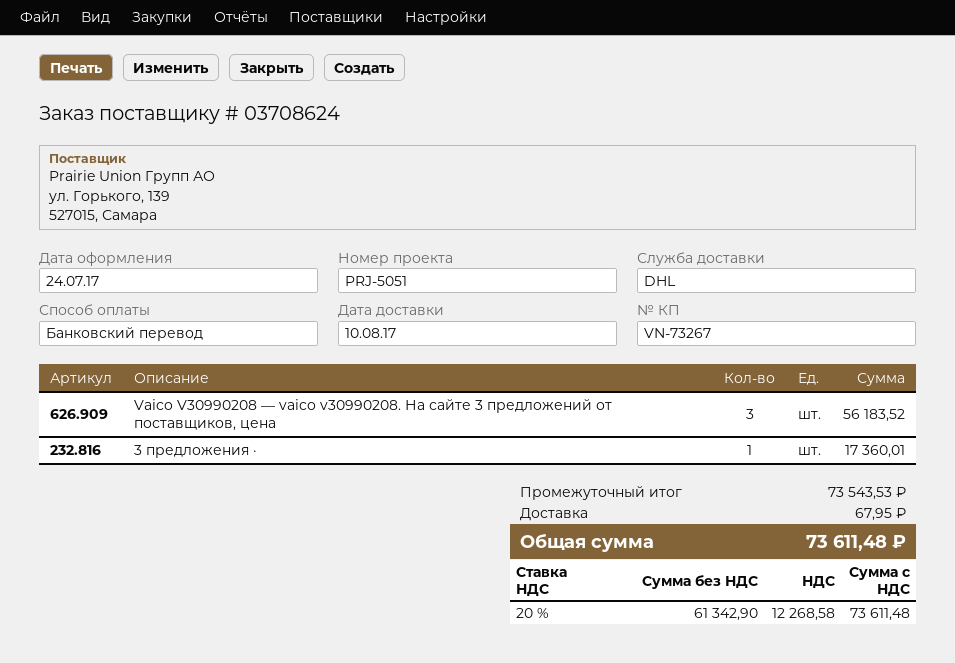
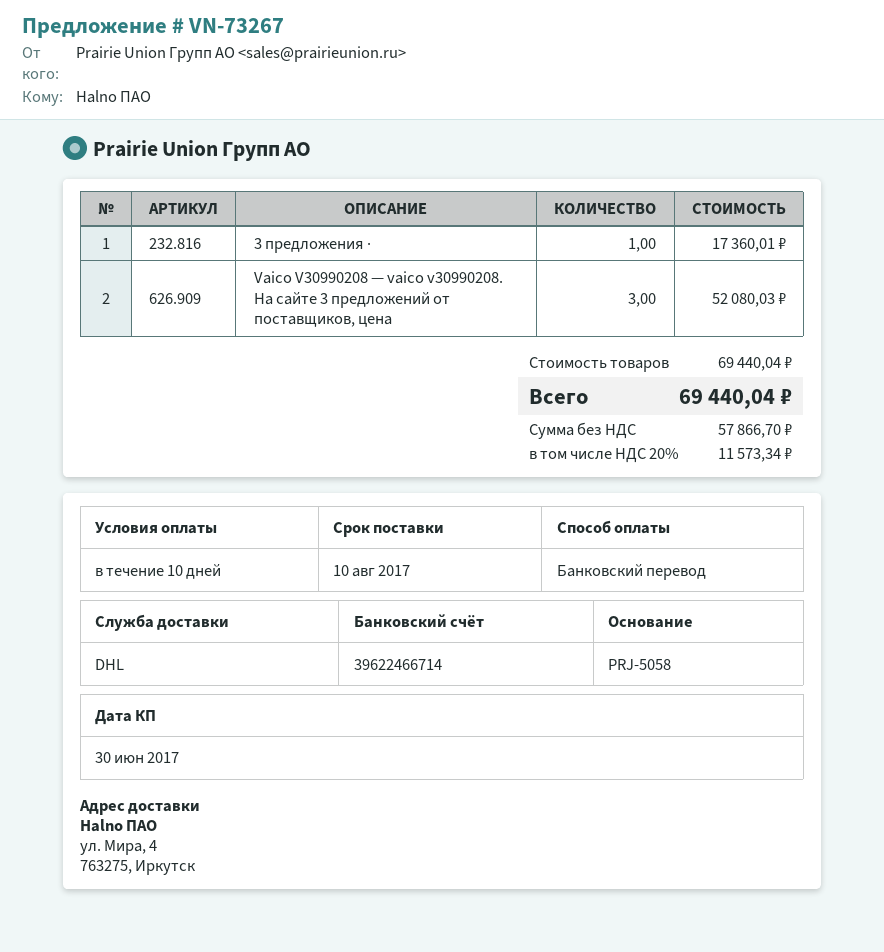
reference: PRJ-5051 -> PRJ-5058
Vaico V30990208 — vaico v30990208. На сайте 3 предложений от поставщиков, цена: 3 for 56183.52 -> 3 for 52080.03
subtotal: 73543.53 -> 69440.04
shipping: 67.95 -> none
net: 61342.90 -> 57866.70
tax: 20% = 12268.58 -> 20% = 11573.34
total: 73611.48 -> 69440.04

